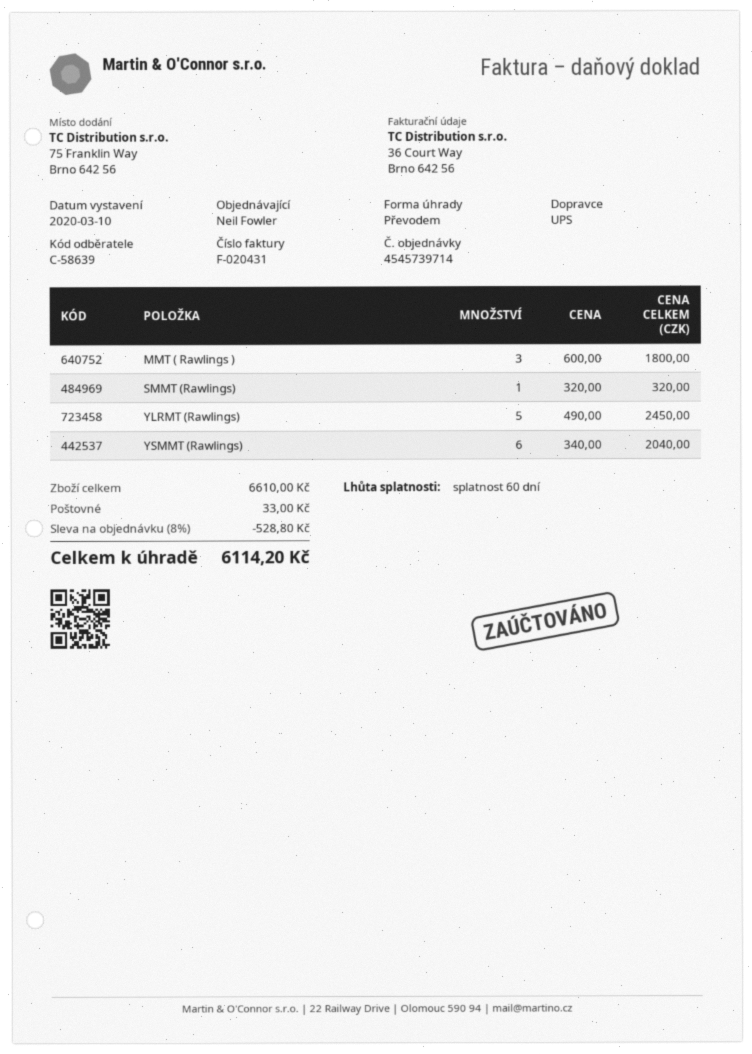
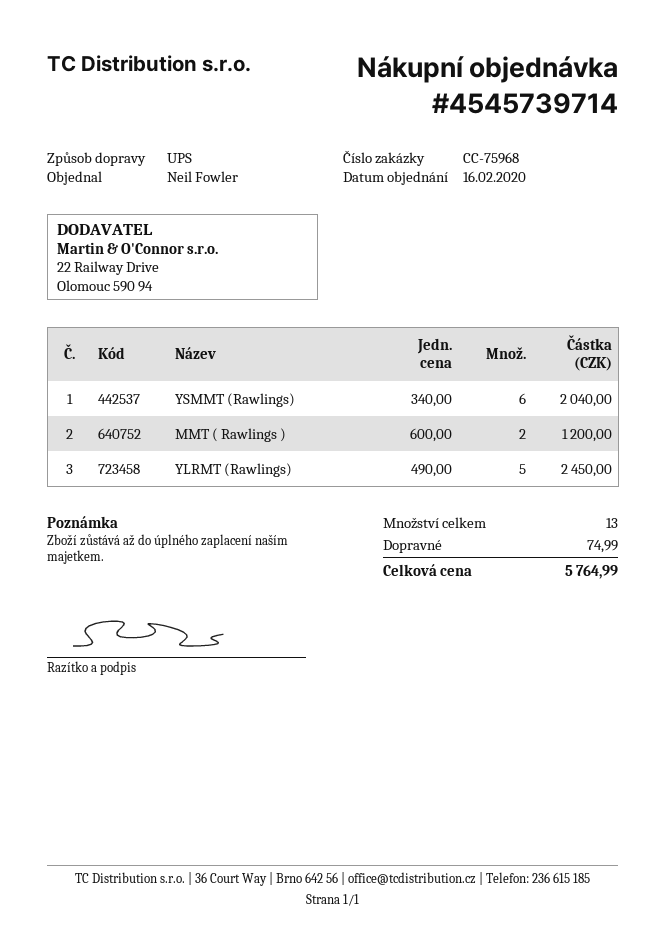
MMT ( Rawlings ): 3 x 600.00 = 1800.00 -> 2 x 600.00 = 1200.00
SMMT (Rawlings): 1 x 320.00 = 320.00 -> none
discount: 8% = 528.80 -> none
shipping: 33.00 -> 74.99
total: 6114.20 -> 5764.99

